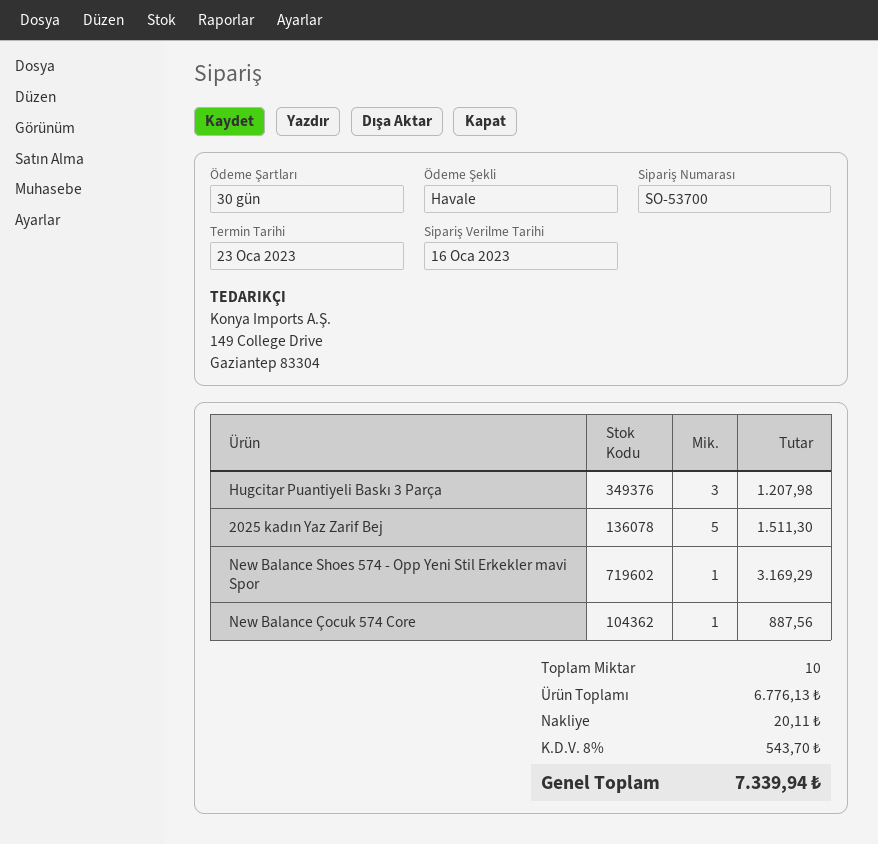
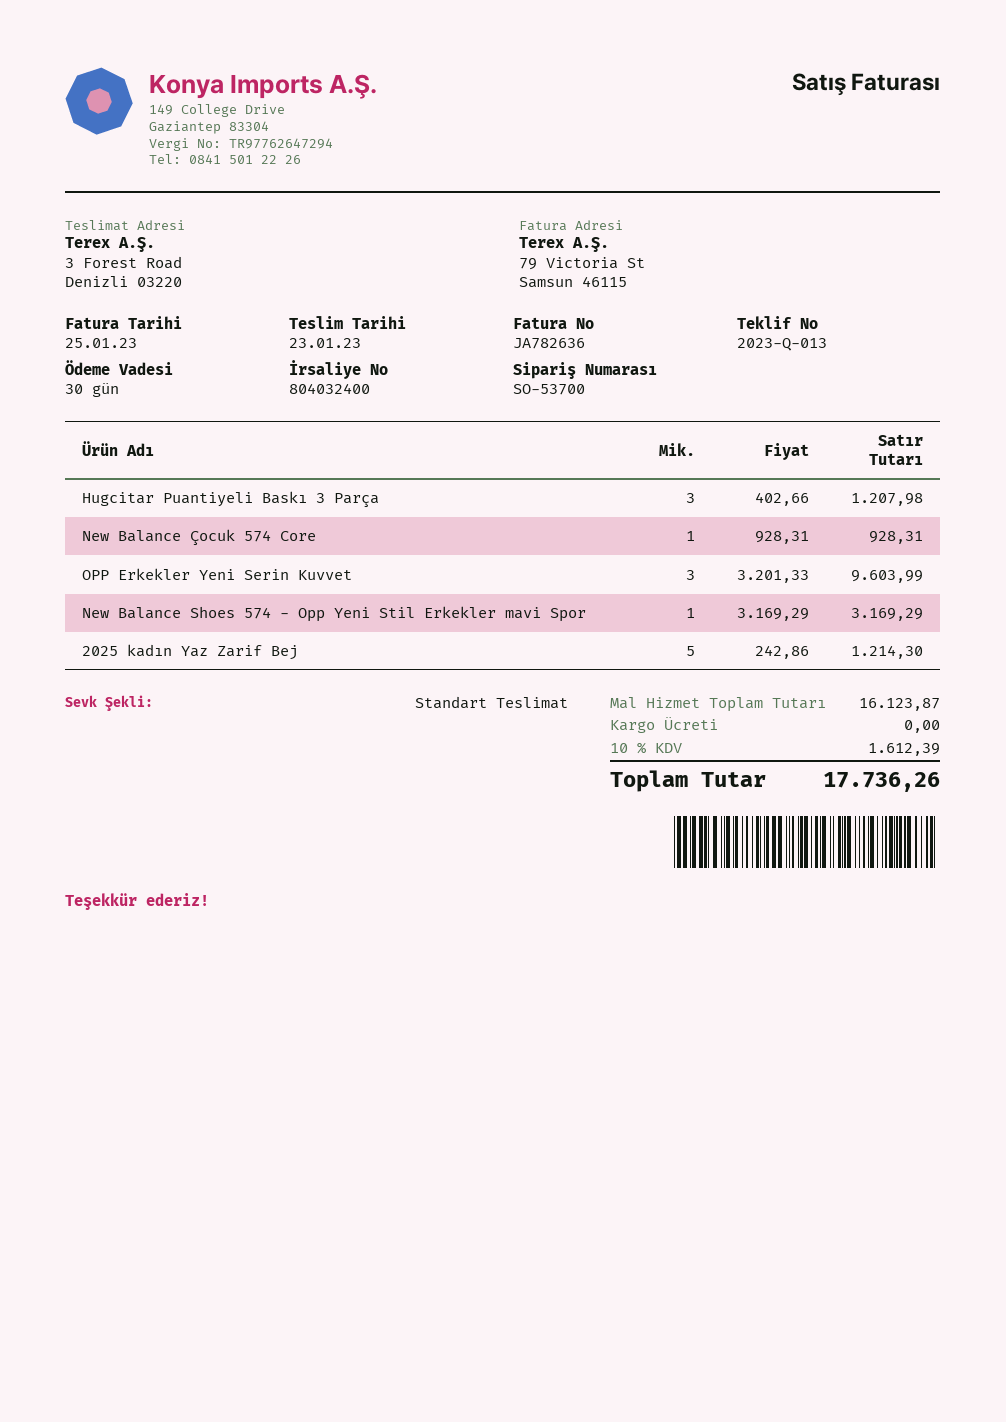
2025 kadın Yaz Zarif Bej: 5 for 1511.30 -> 5 for 1214.30
New Balance Çocuk 574 Core: 1 for 887.56 -> 1 for 928.31
OPP Erkekler Yeni Serin Kuvvet: none -> 3 for 9603.99
subtotal: 6776.13 -> 16123.87
shipping: 20.11 -> 0.00
tax: 8% = 543.70 -> 10% = 1612.39
total: 7339.94 -> 17736.26

